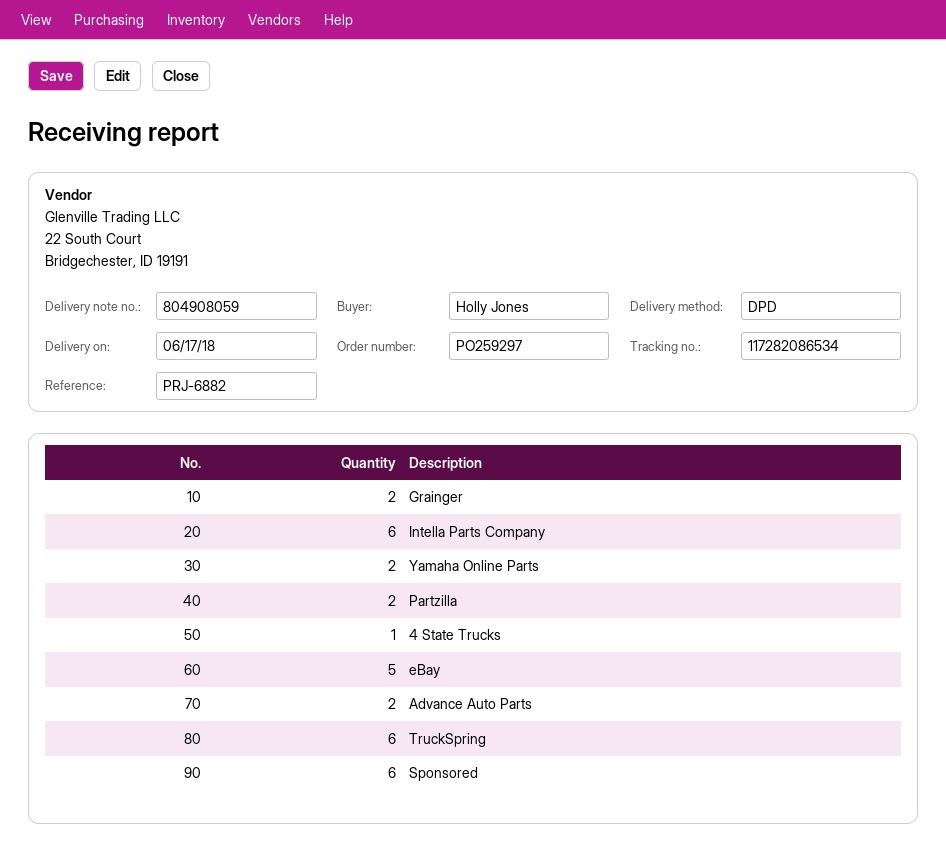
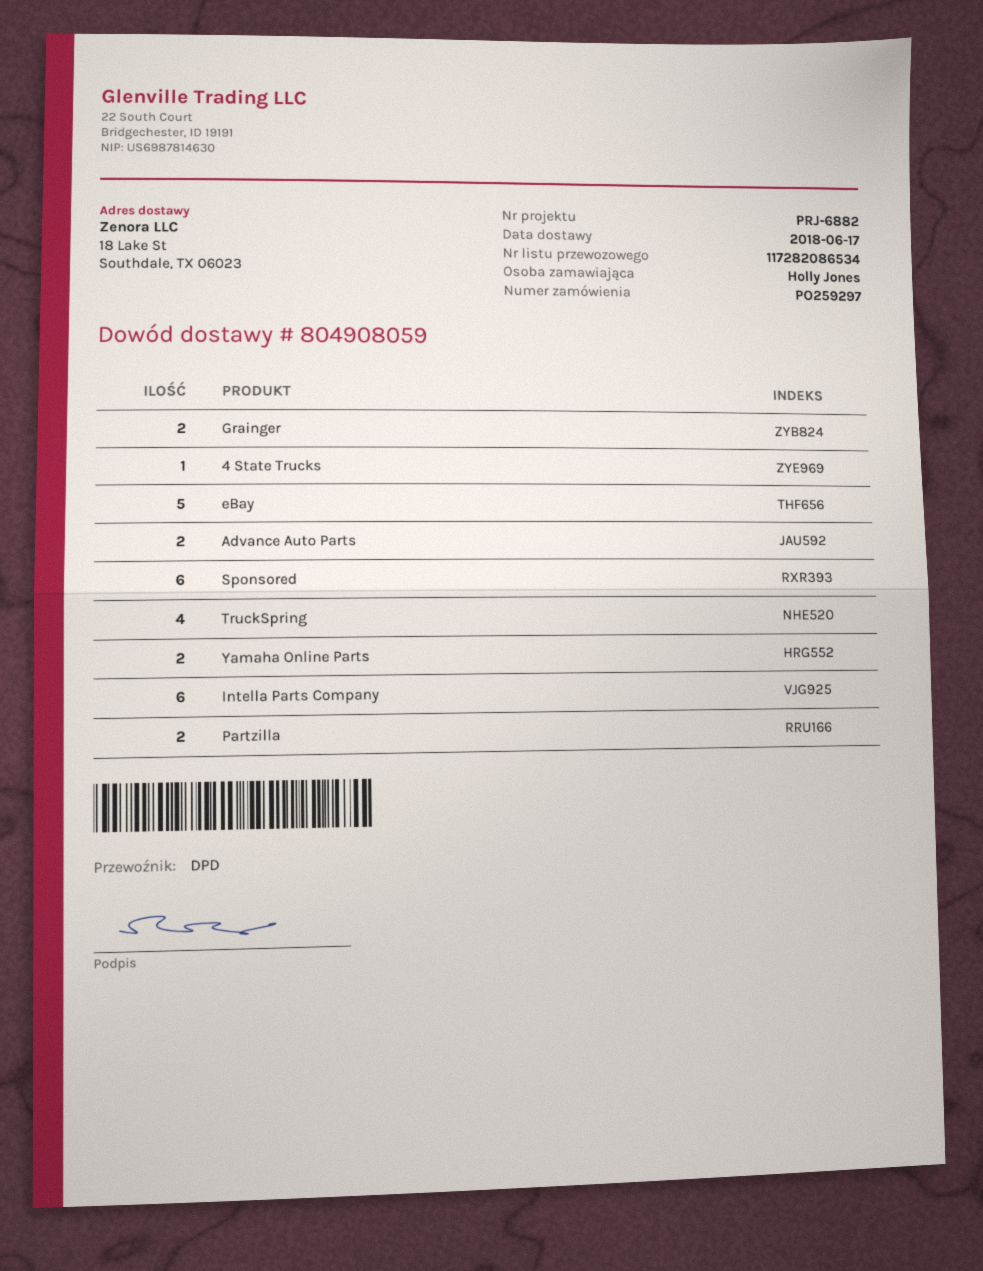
TruckSpring: 6 -> 4

